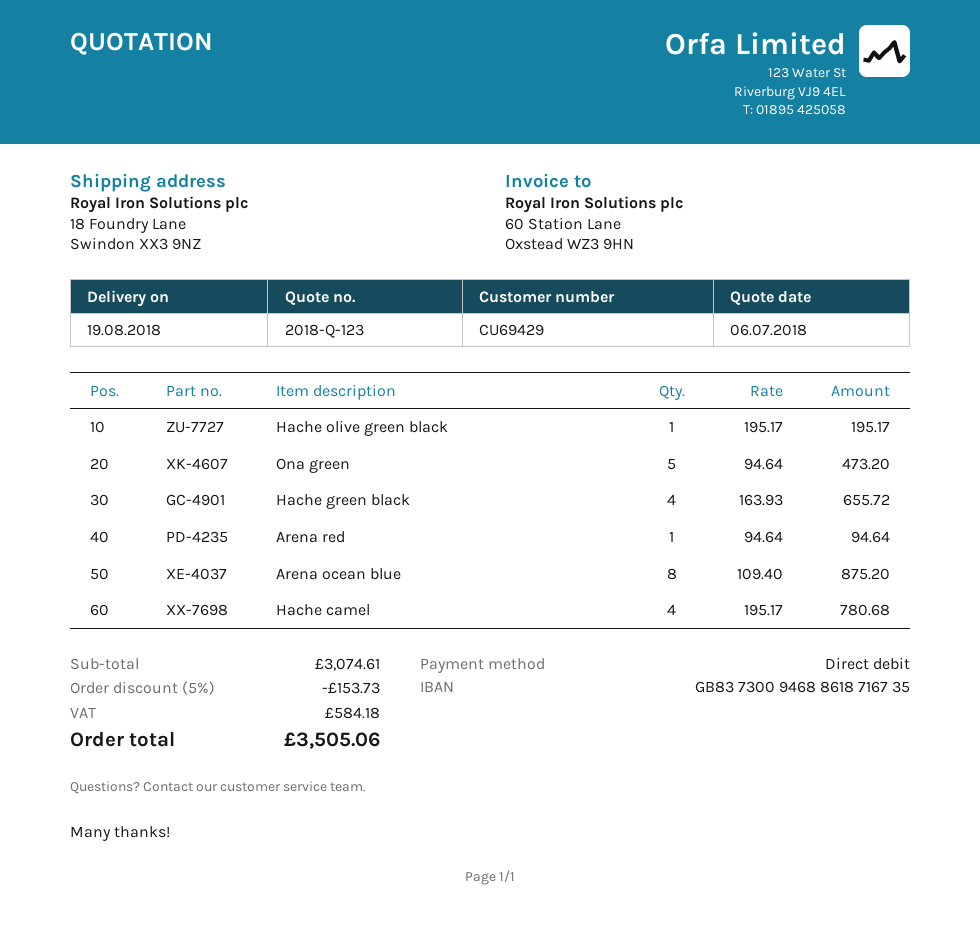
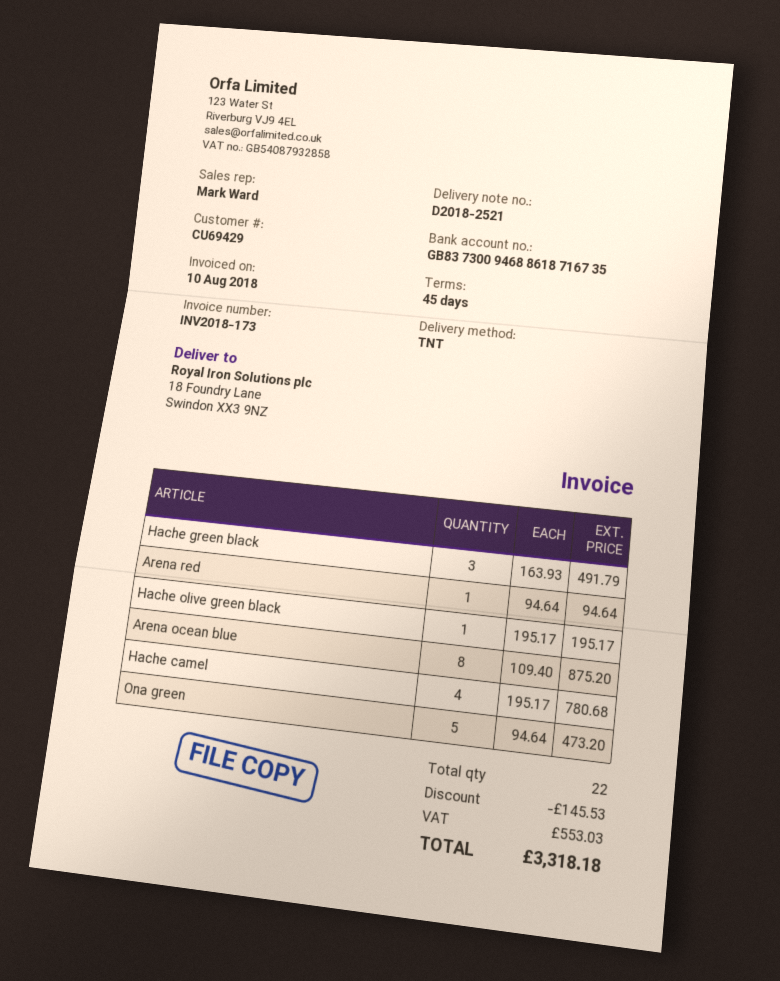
Hache green black: 4 x 163.93 = 655.72 -> 3 x 163.93 = 491.79
discount: 153.73 -> 145.53
tax: 584.18 -> 553.03
total: 3505.06 -> 3318.18

